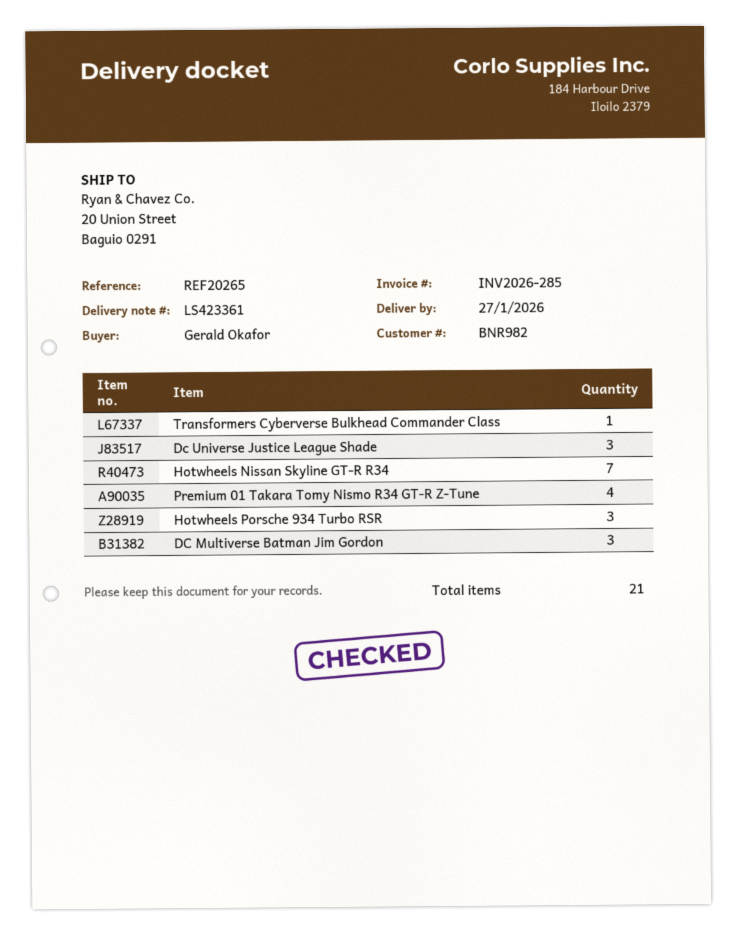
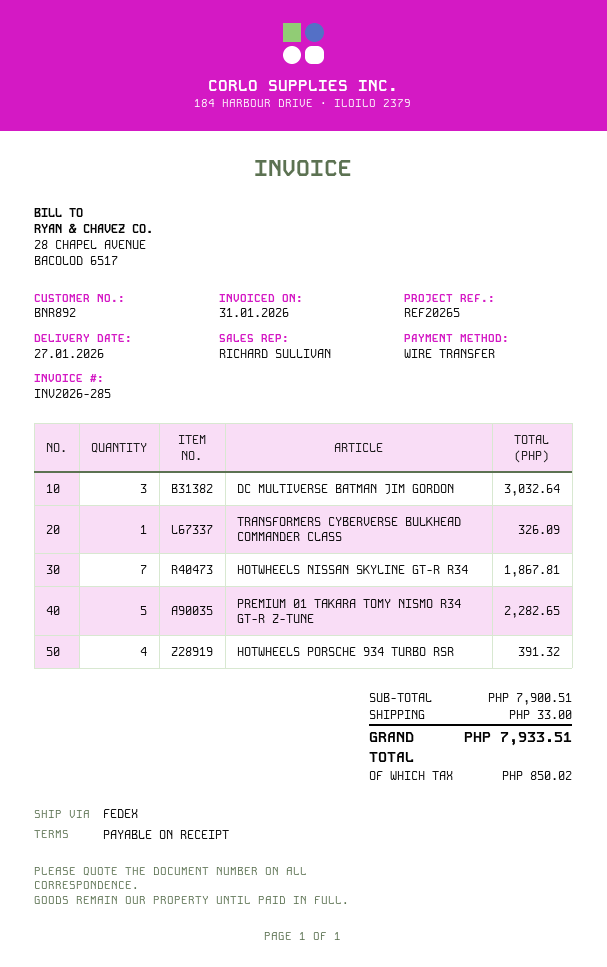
customer number: BNR982 -> BNR892
Dc Universe Justice League Shade: 3 -> none
Premium 01 Takara Tomy Nismo R34 GT-R Z-Tune: 4 -> 5
Hotwheels Porsche 934 Turbo RSR: 3 -> 4

